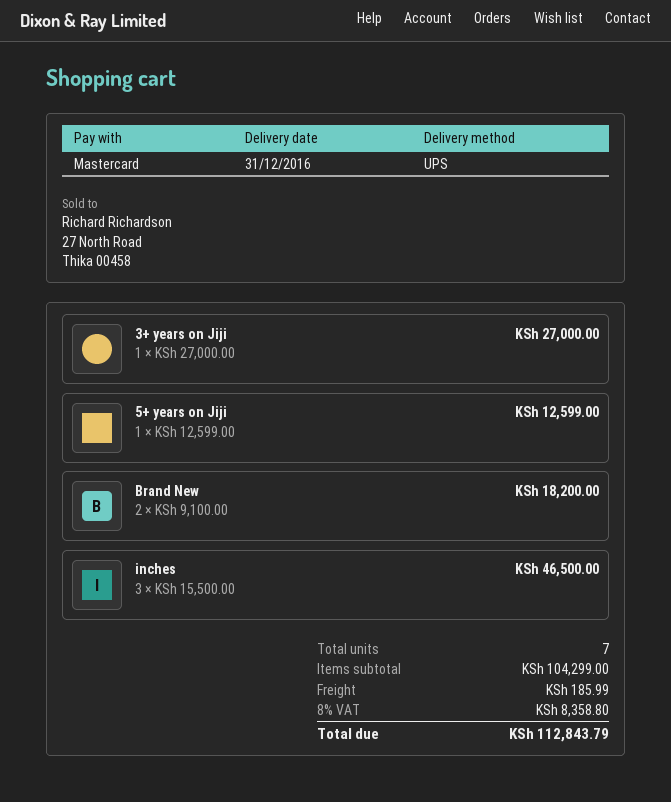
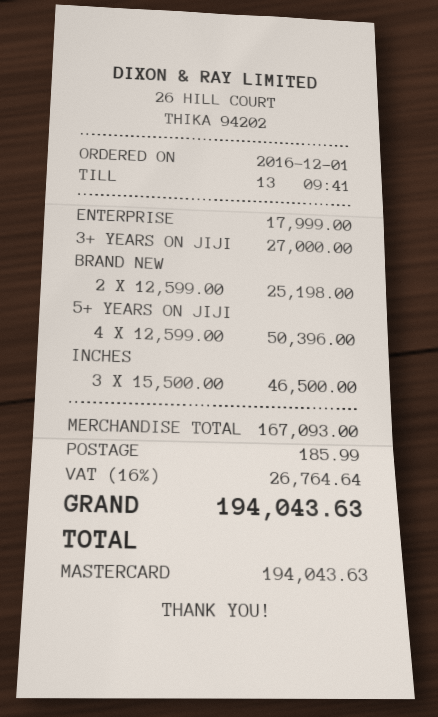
5+ years on Jiji: 1 x 12599.00 = 12599.00 -> 4 x 12599.00 = 50396.00
Brand New: 2 x 9100.00 = 18200.00 -> 2 x 12599.00 = 25198.00
ENTERPRISE: none -> 1 x 17999.00 = 17999.00
subtotal: 104299.00 -> 167093.00
tax: 8% = 8358.80 -> 16% = 26764.64
total: 112843.79 -> 194043.63

